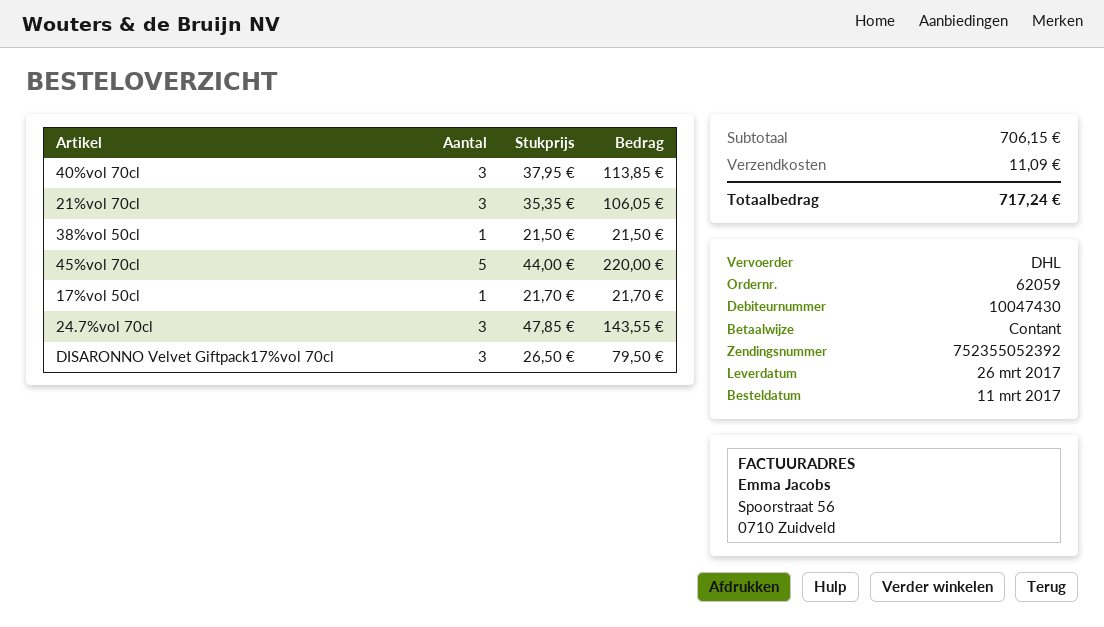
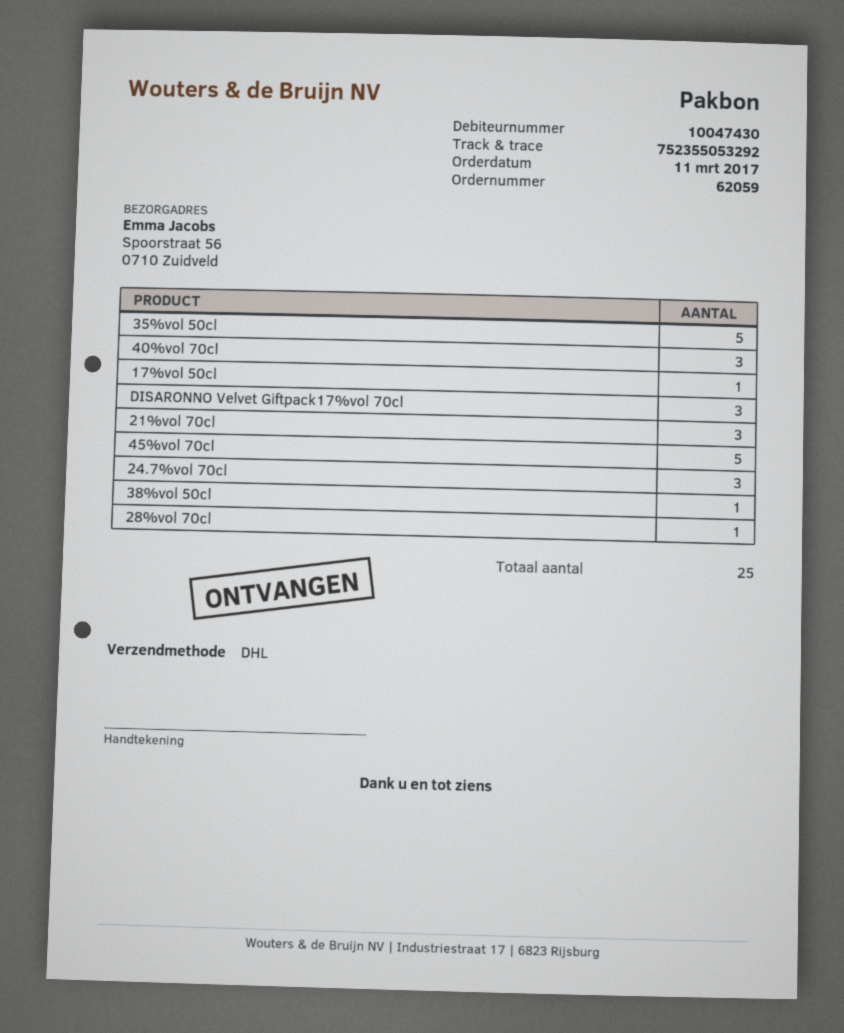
tracking number: 752355052392 -> 752355053292
35%vol 50cl: none -> 5
28%vol 70cl: none -> 1

